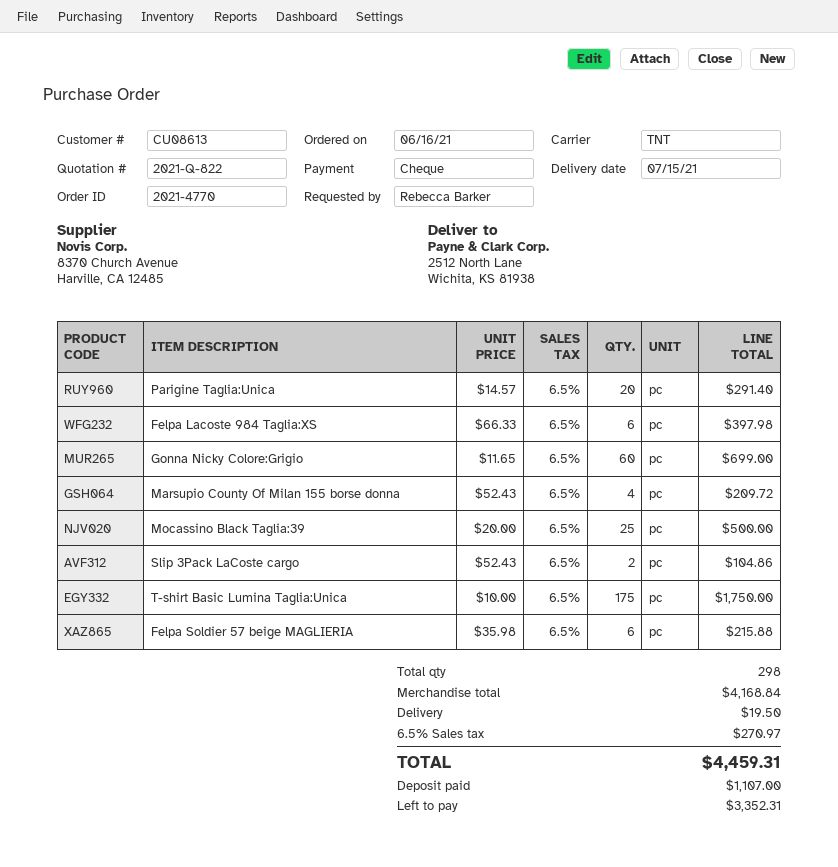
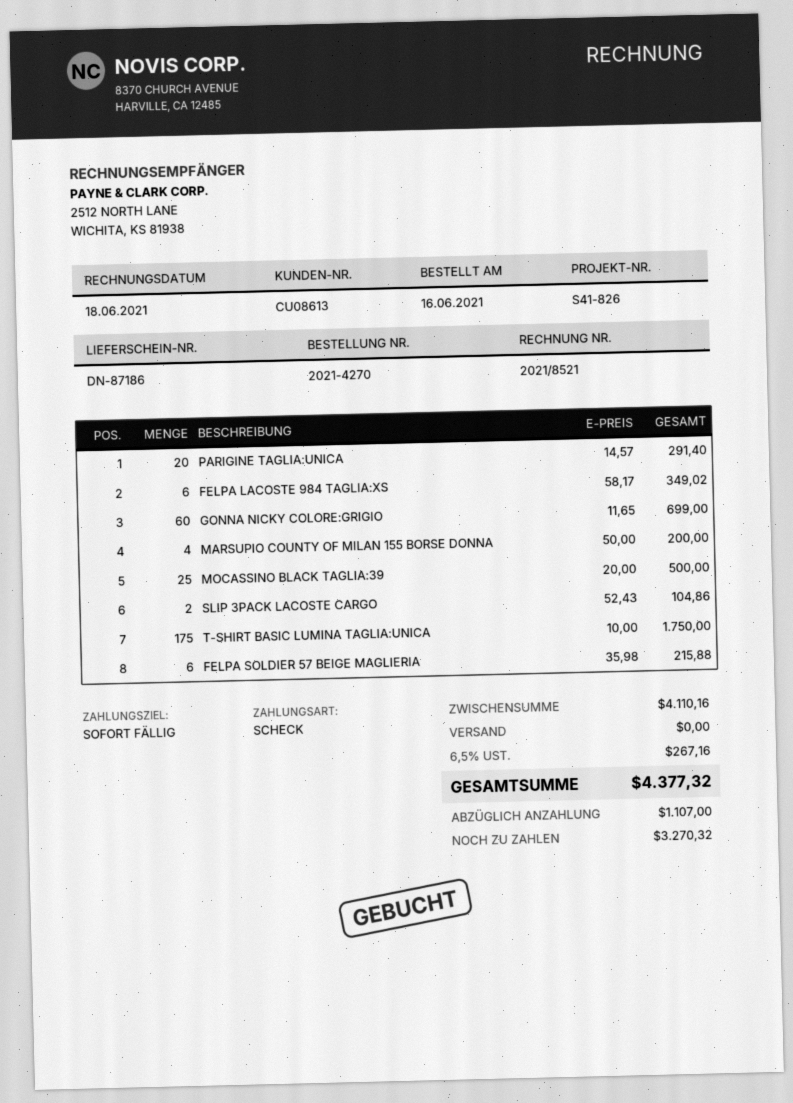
order number: 2021-4770 -> 2021-4270
Felpa Lacoste 984 Taglia:XS: 6 x 66.33 = 397.98 -> 6 x 58.17 = 349.02
Marsupio County Of Milan 155 borse donna: 4 x 52.43 = 209.72 -> 4 x 50.00 = 200.00
subtotal: 4168.84 -> 4110.16
shipping: 19.50 -> 0.00
tax: 6.5% = 270.97 -> 6.5% = 267.16
total: 4459.31 -> 4377.32
balance: 3352.31 -> 3270.32

